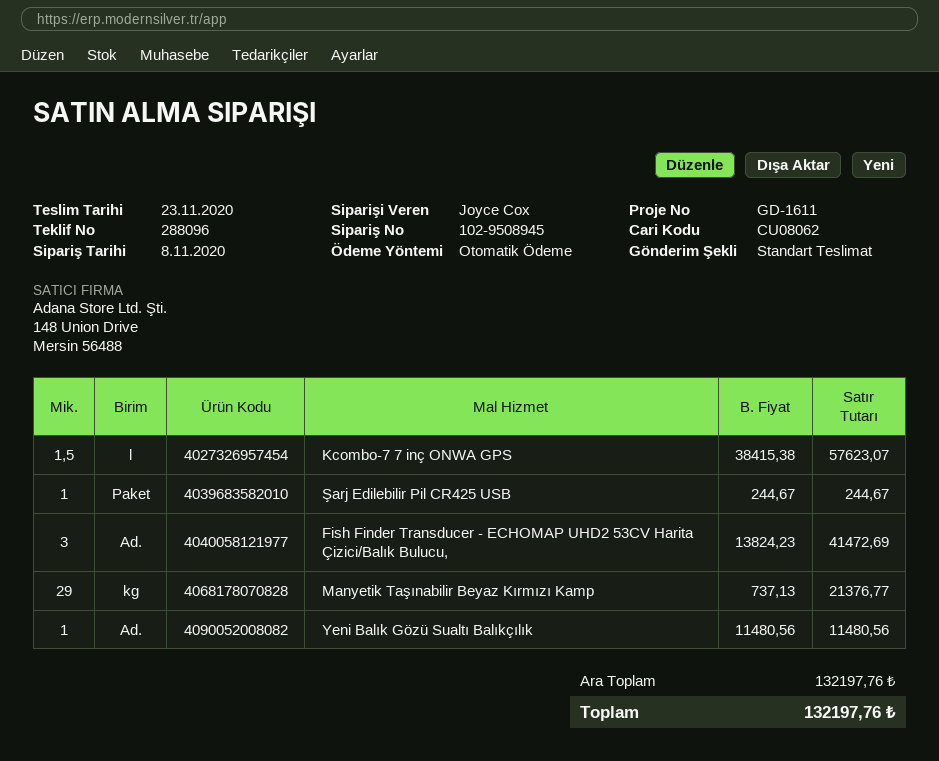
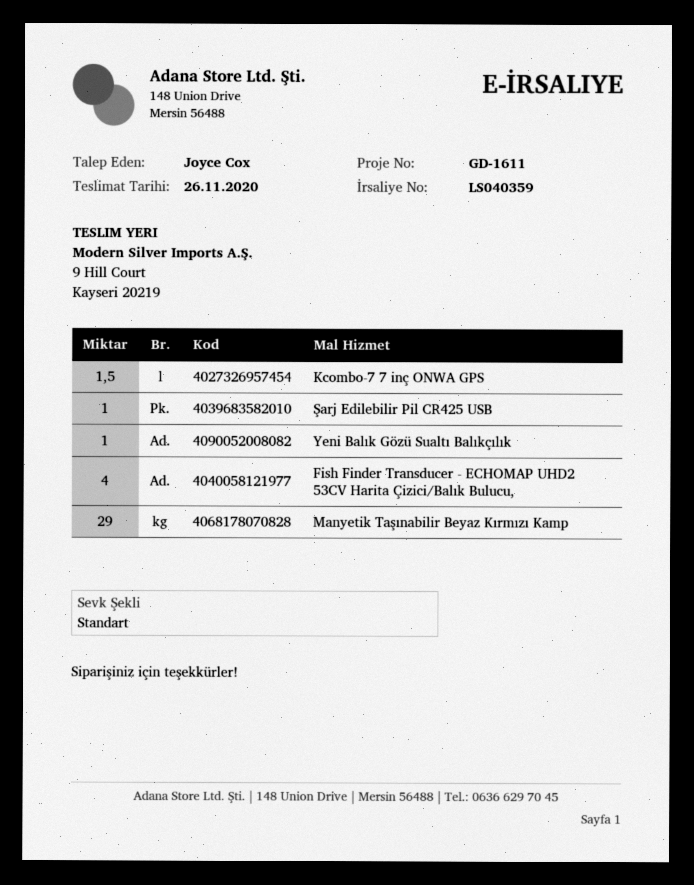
delivery date: 2020-11-23 -> 2020-11-26
Fish Finder Transducer - ECHOMAP UHD2 53CV Harita Çizici/Balık Bulucu,: 3 -> 4

